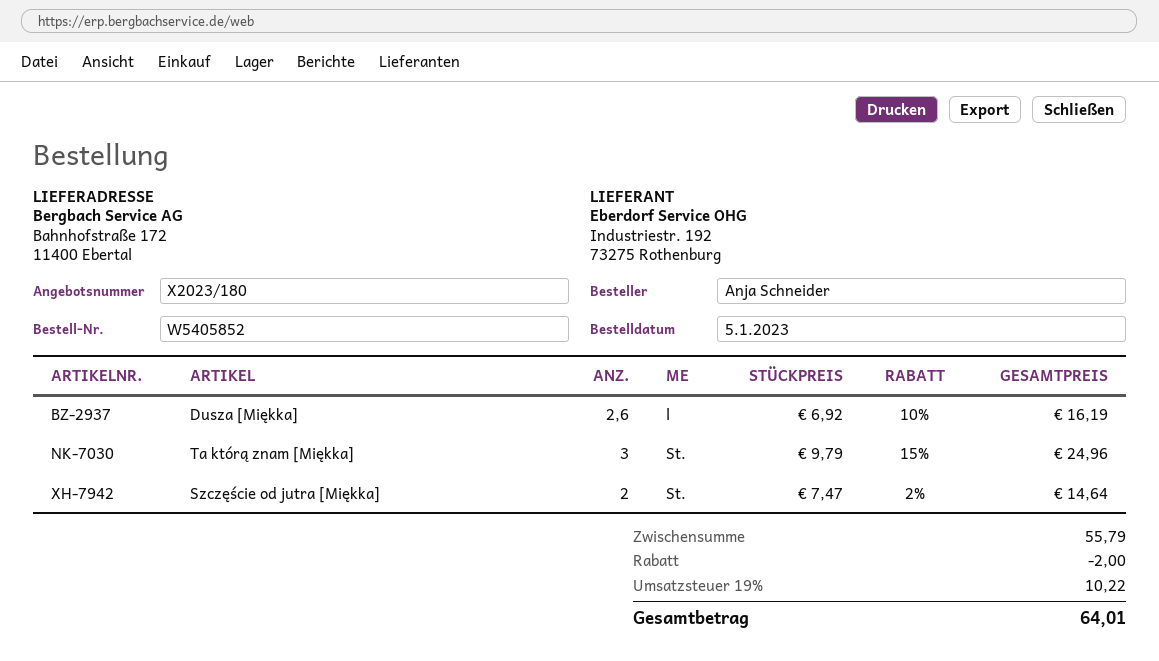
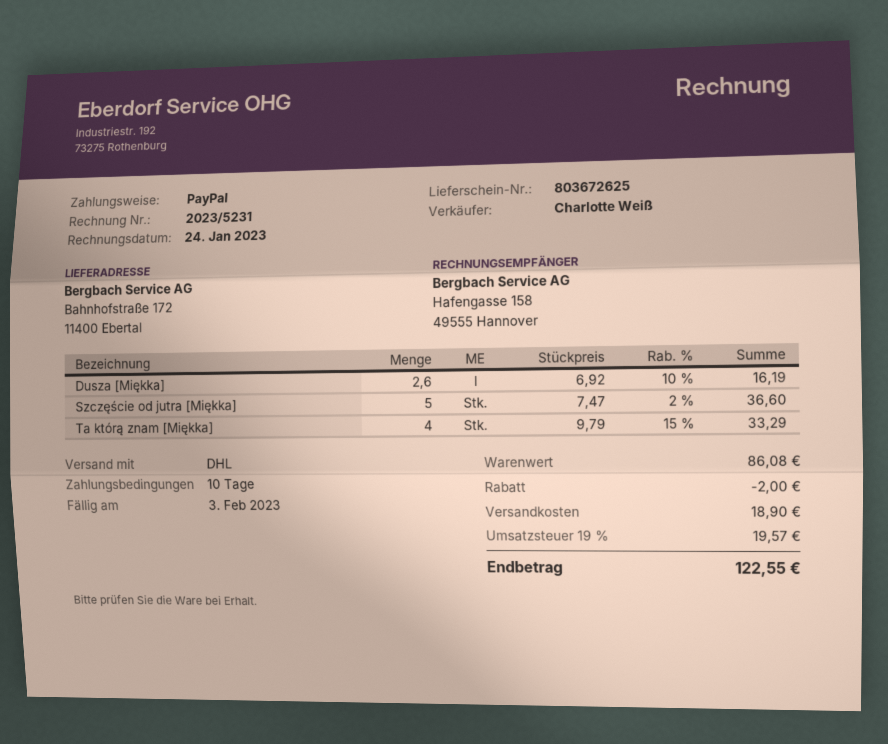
Ta którą znam [Miękka]: 3 x 9.79 - 15% = 24.96 -> 4 x 9.79 - 15% = 33.29
Szczęście od jutra [Miękka]: 2 x 7.47 - 2% = 14.64 -> 5 x 7.47 - 2% = 36.60
subtotal: 55.79 -> 86.08
shipping: none -> 18.90
tax: 19% = 10.22 -> 19% = 19.57
total: 64.01 -> 122.55

